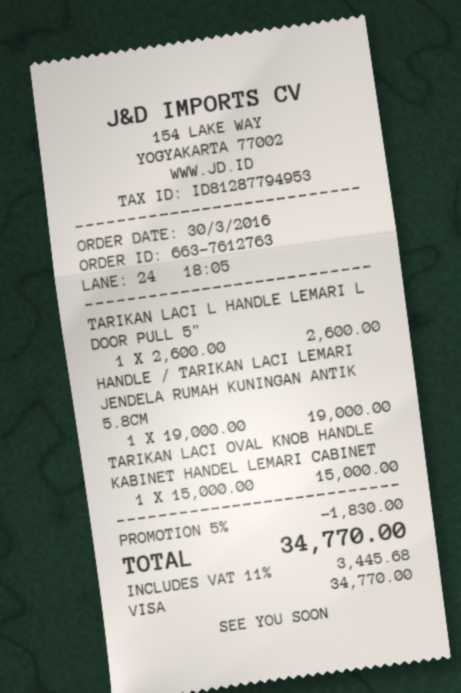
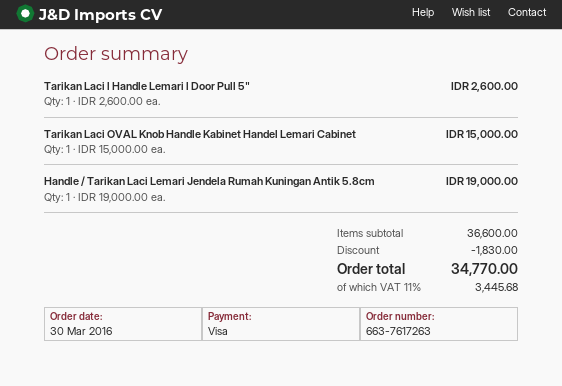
order number: 663-7612763 -> 663-7617263

